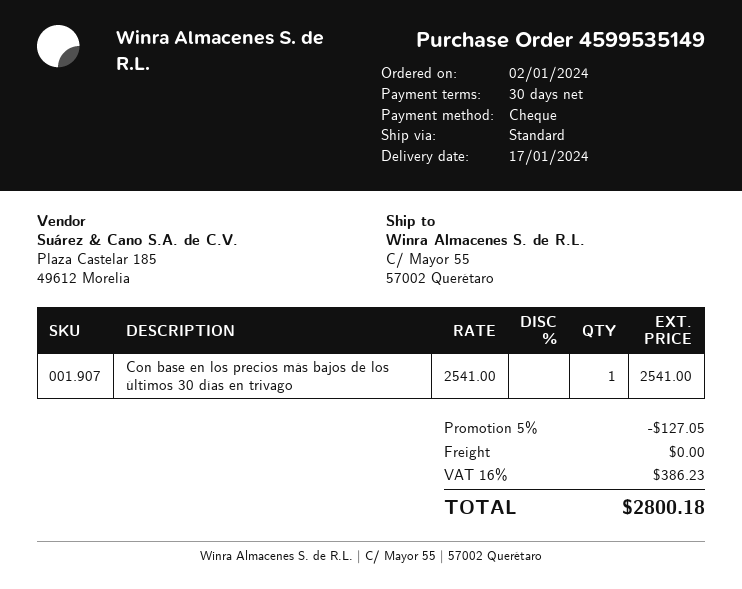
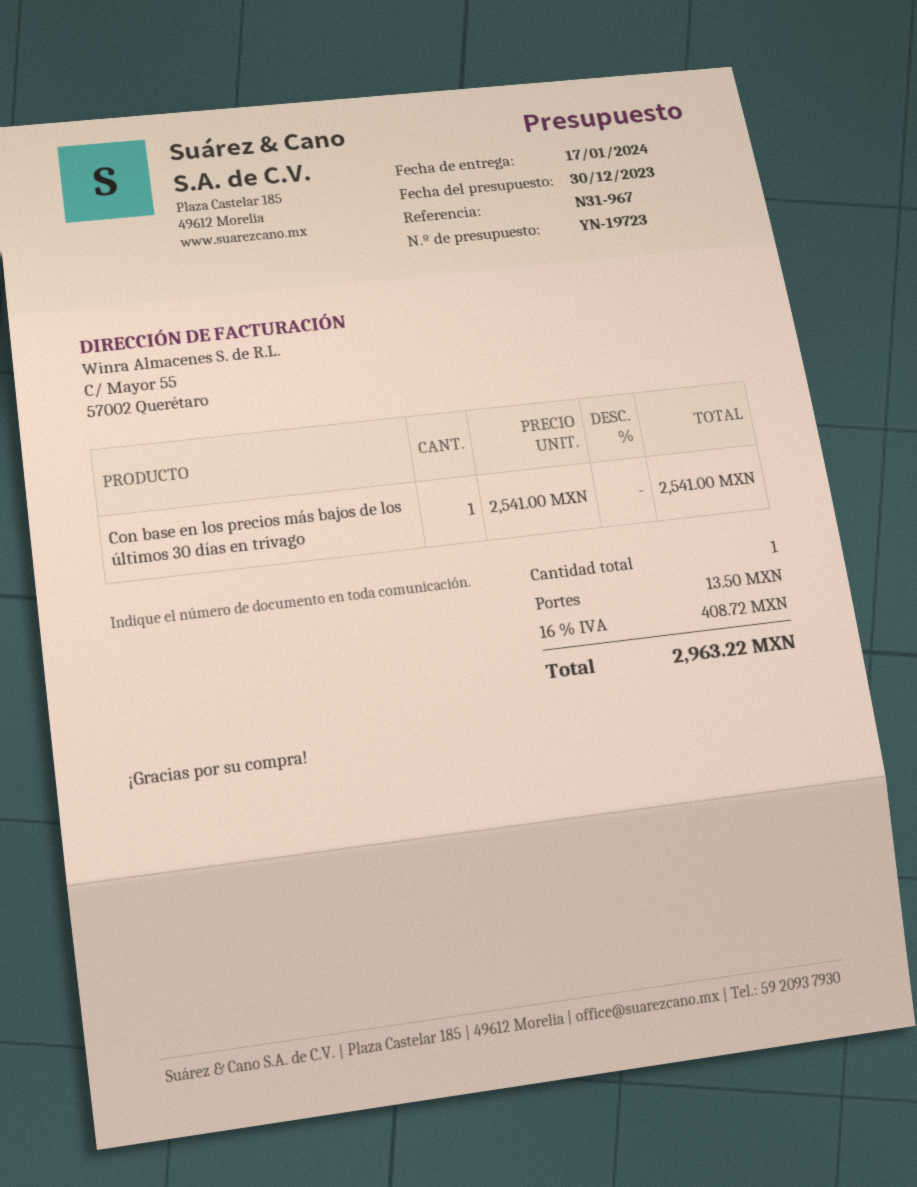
discount: 5% = 127.05 -> none
shipping: 0.00 -> 13.50
tax: 16% = 386.23 -> 16% = 408.72
total: 2800.18 -> 2963.22

